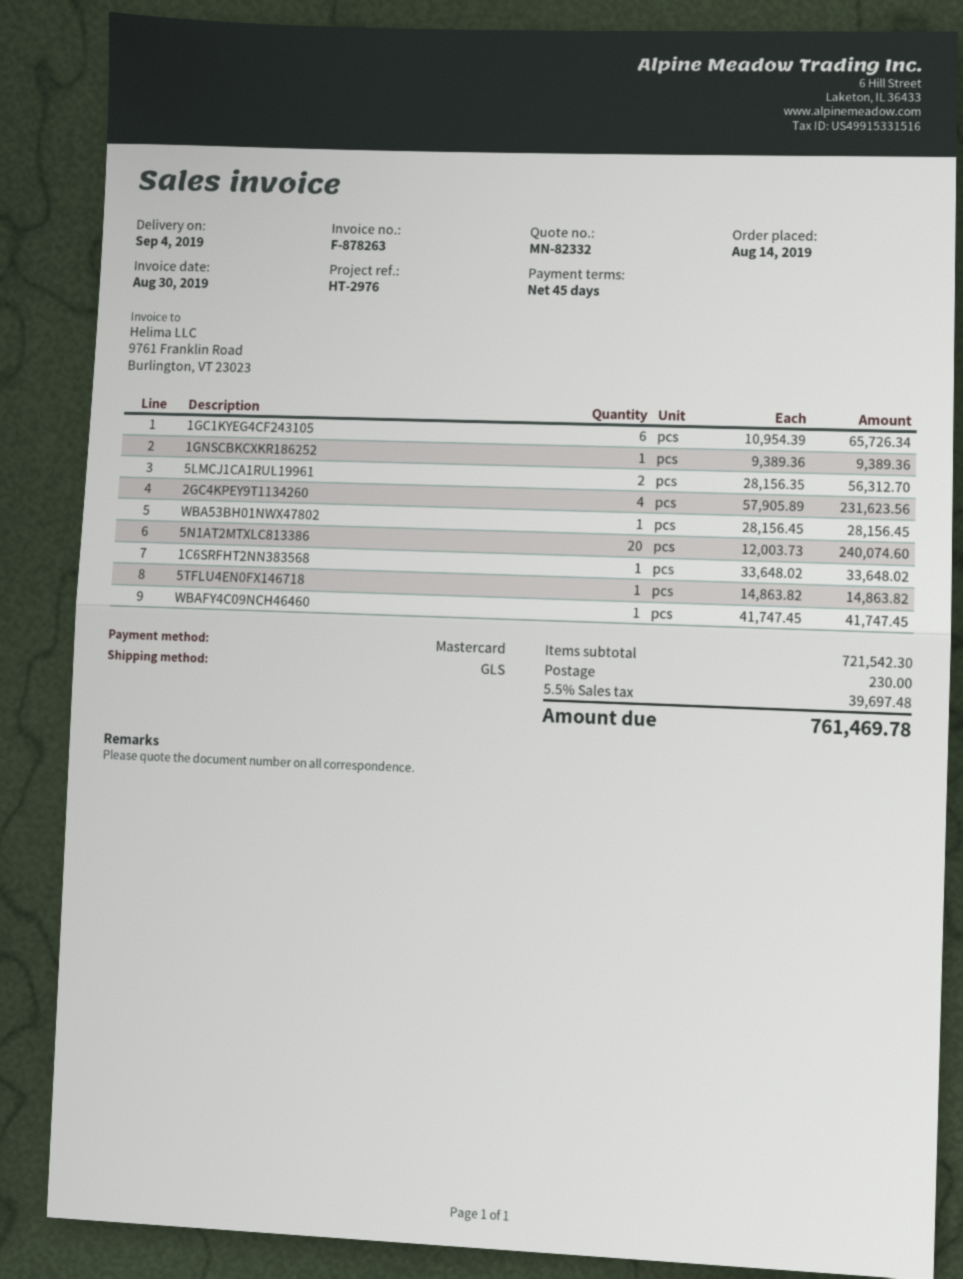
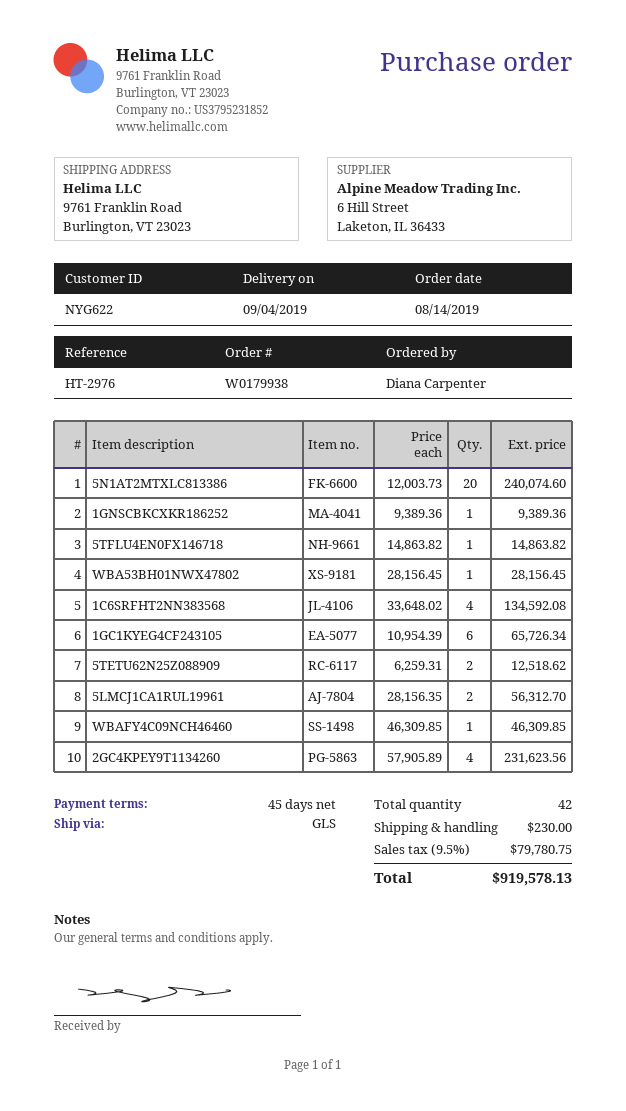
1C6SRFHT2NN383568: 1 x 33648.02 = 33648.02 -> 4 x 33648.02 = 134592.08
WBAFY4C09NCH46460: 1 x 41747.45 = 41747.45 -> 1 x 46309.85 = 46309.85
5TETU62N25Z088909: none -> 2 x 6259.31 = 12518.62
tax: 5.5% = 39697.48 -> 9.5% = 79780.75
total: 761469.78 -> 919578.13

